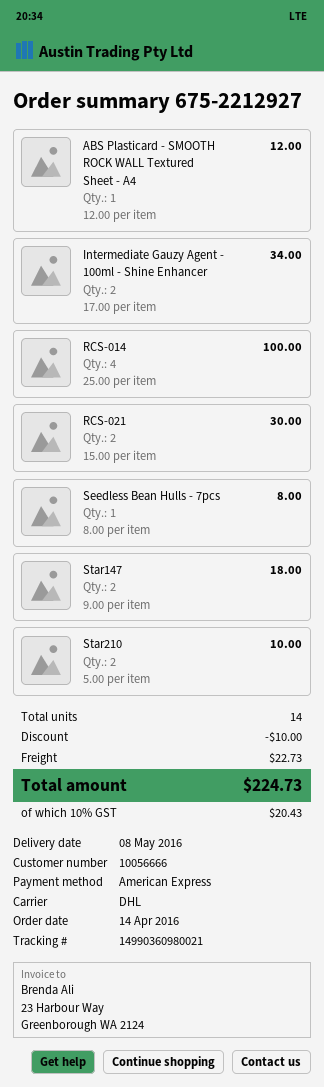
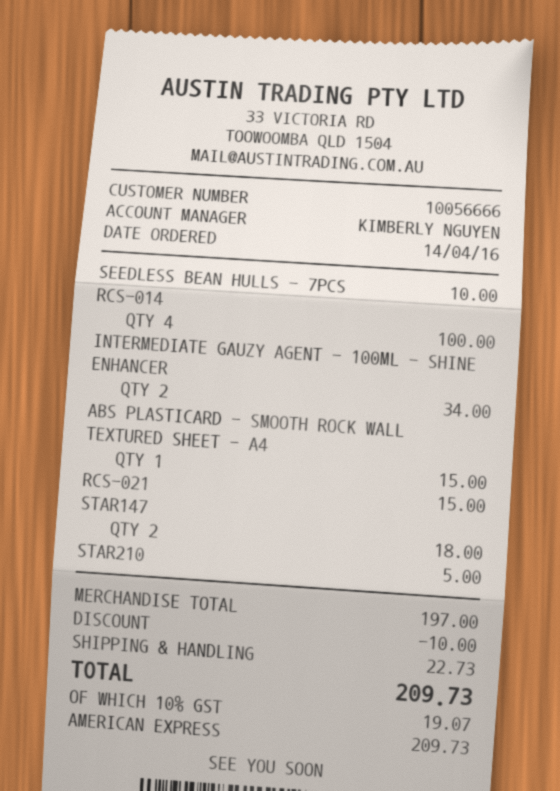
ABS Plasticard - SMOOTH ROCK WALL Textured Sheet - A4: 1 for 12.00 -> 1 for 15.00
RCS-021: 2 for 30.00 -> 1 for 15.00
Seedless Bean Hulls - 7pcs: 1 for 8.00 -> 1 for 10.00
Star210: 2 for 10.00 -> 1 for 5.00
tax: 10% = 20.43 -> 10% = 19.07
total: 224.73 -> 209.73

